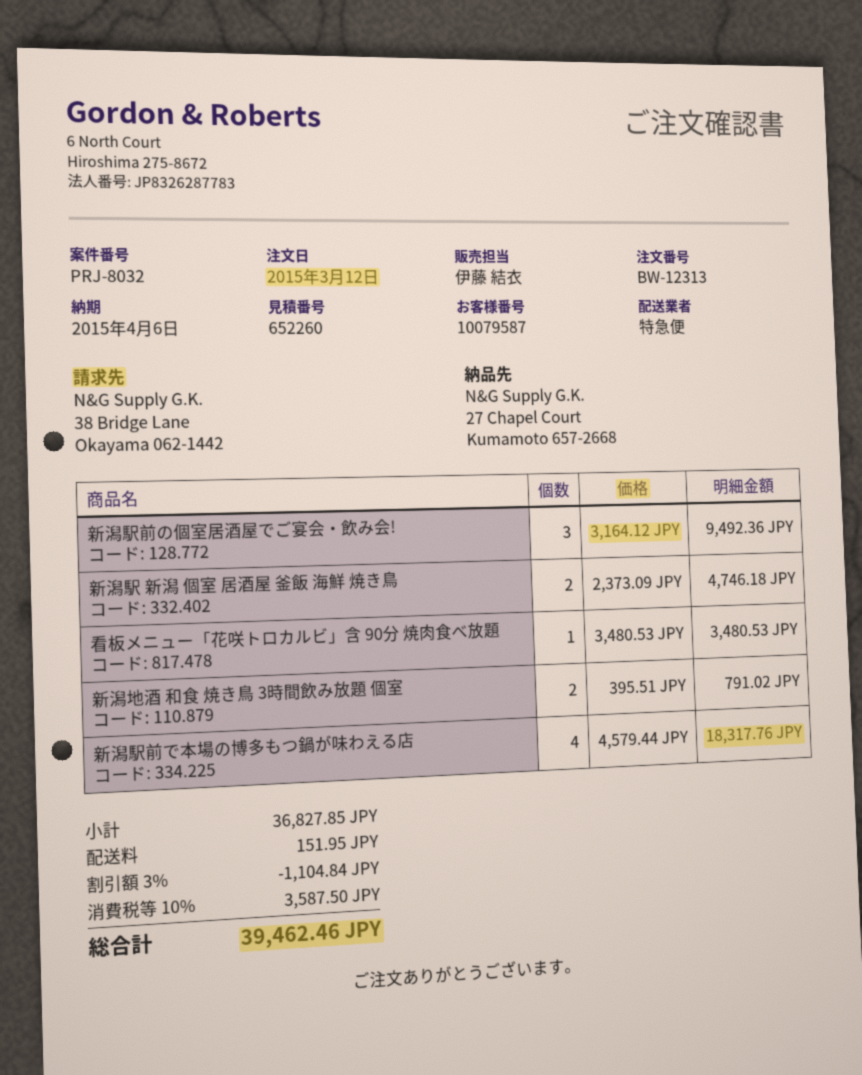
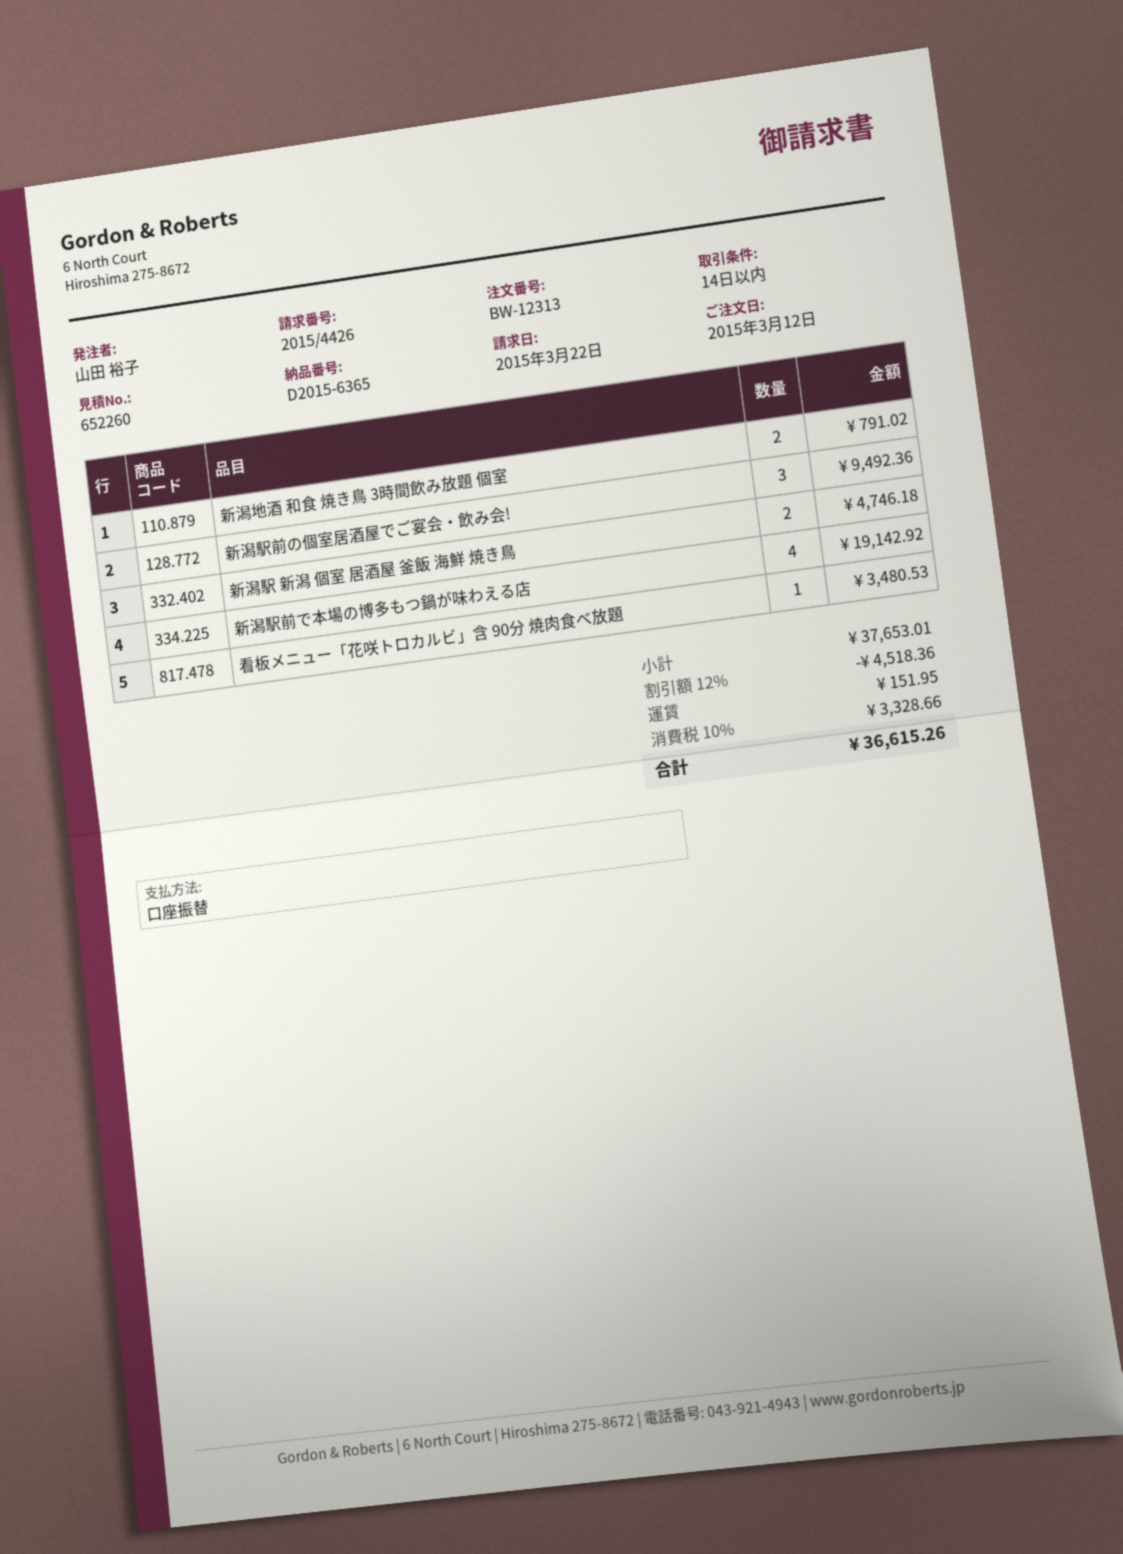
新潟駅前で本場の博多もつ鍋が味わえる店: 4 for 18317.76 -> 4 for 19142.92
subtotal: 36827.85 -> 37653.01
discount: 3% = 1104.84 -> 12% = 4518.36
tax: 10% = 3587.50 -> 10% = 3328.66
total: 39462.46 -> 36615.26

